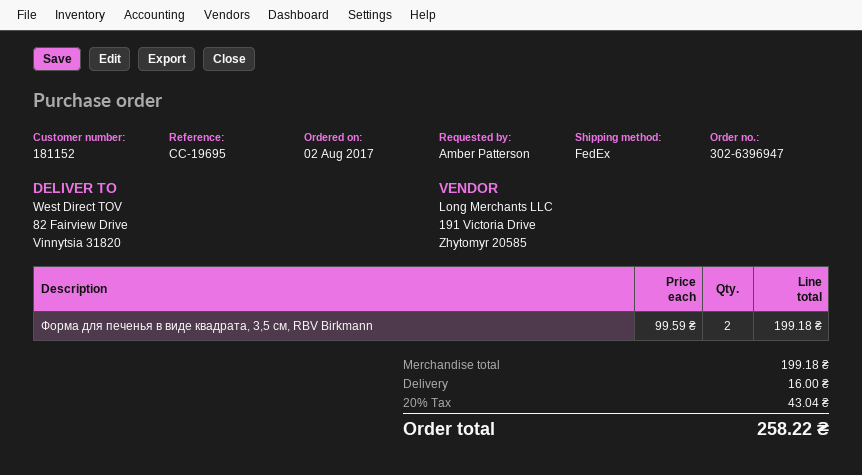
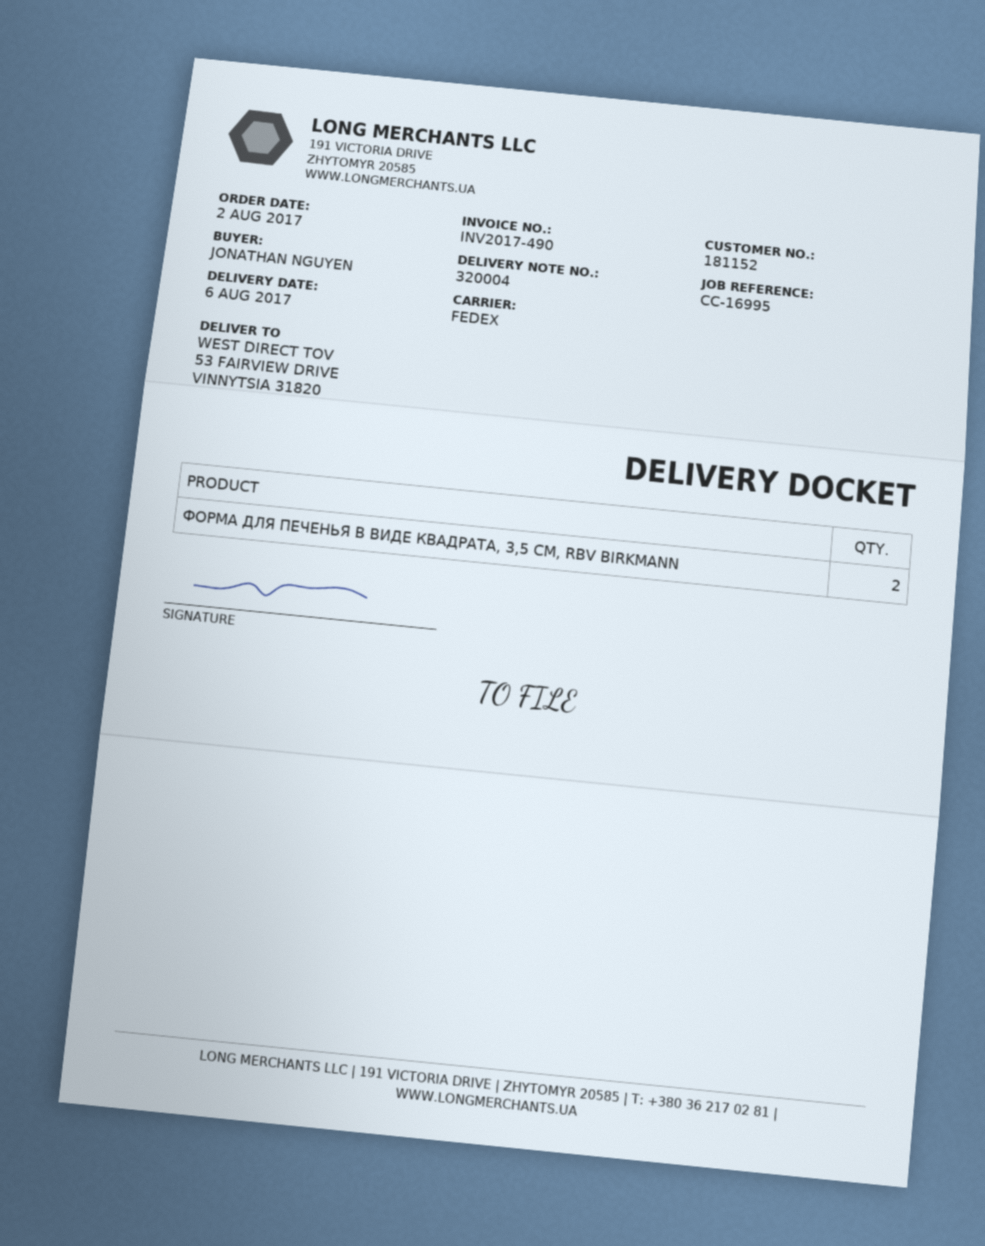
reference: CC-19695 -> CC-16995
ordered by: Amber Patterson -> JONATHAN NGUYEN
ship to: 82 Fairview Drive, Vinnytsia 31820 -> 53 FAIRVIEW DRIVE, VINNYTSIA 31820

